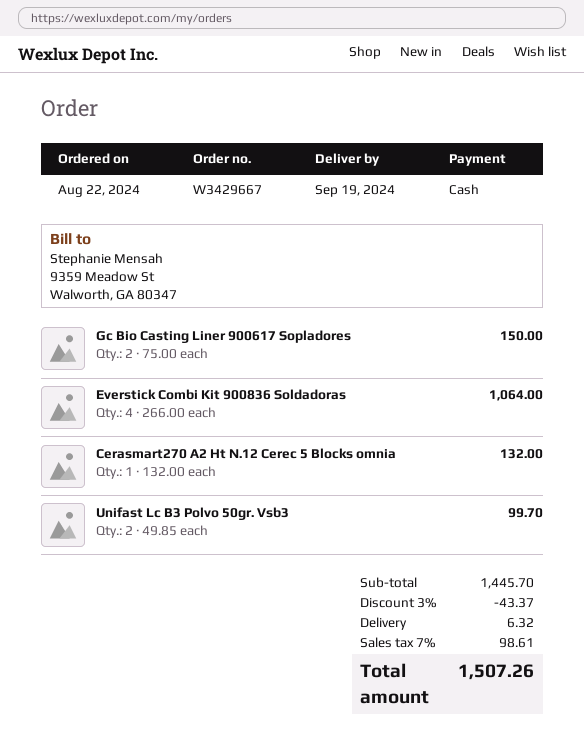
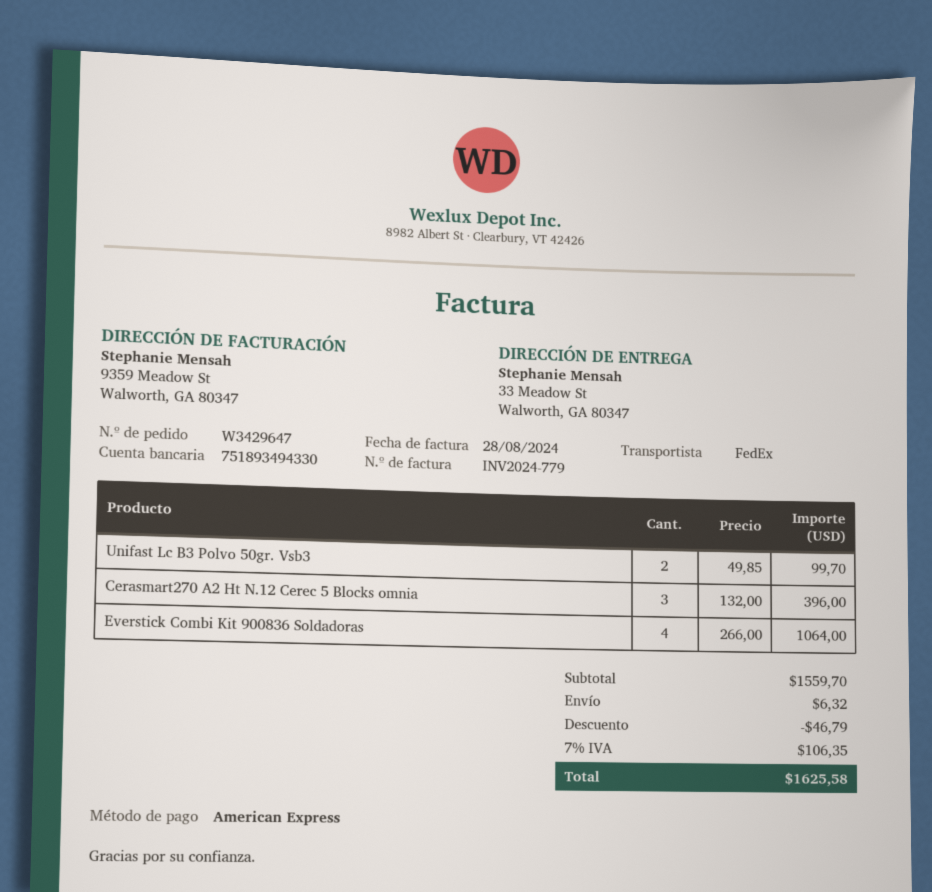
order number: W3429667 -> W3429647
payment method: cash -> American Express
Gc Bio Casting Liner 900617 Sopladores: 2 x 75.00 = 150.00 -> none
Cerasmart270 A2 Ht N.12 Cerec 5 Blocks omnia: 1 x 132.00 = 132.00 -> 3 x 132.00 = 396.00
subtotal: 1445.70 -> 1559.70
discount: 43.37 -> 46.79
tax: 7% = 98.61 -> 7% = 106.35
total: 1507.26 -> 1625.58

